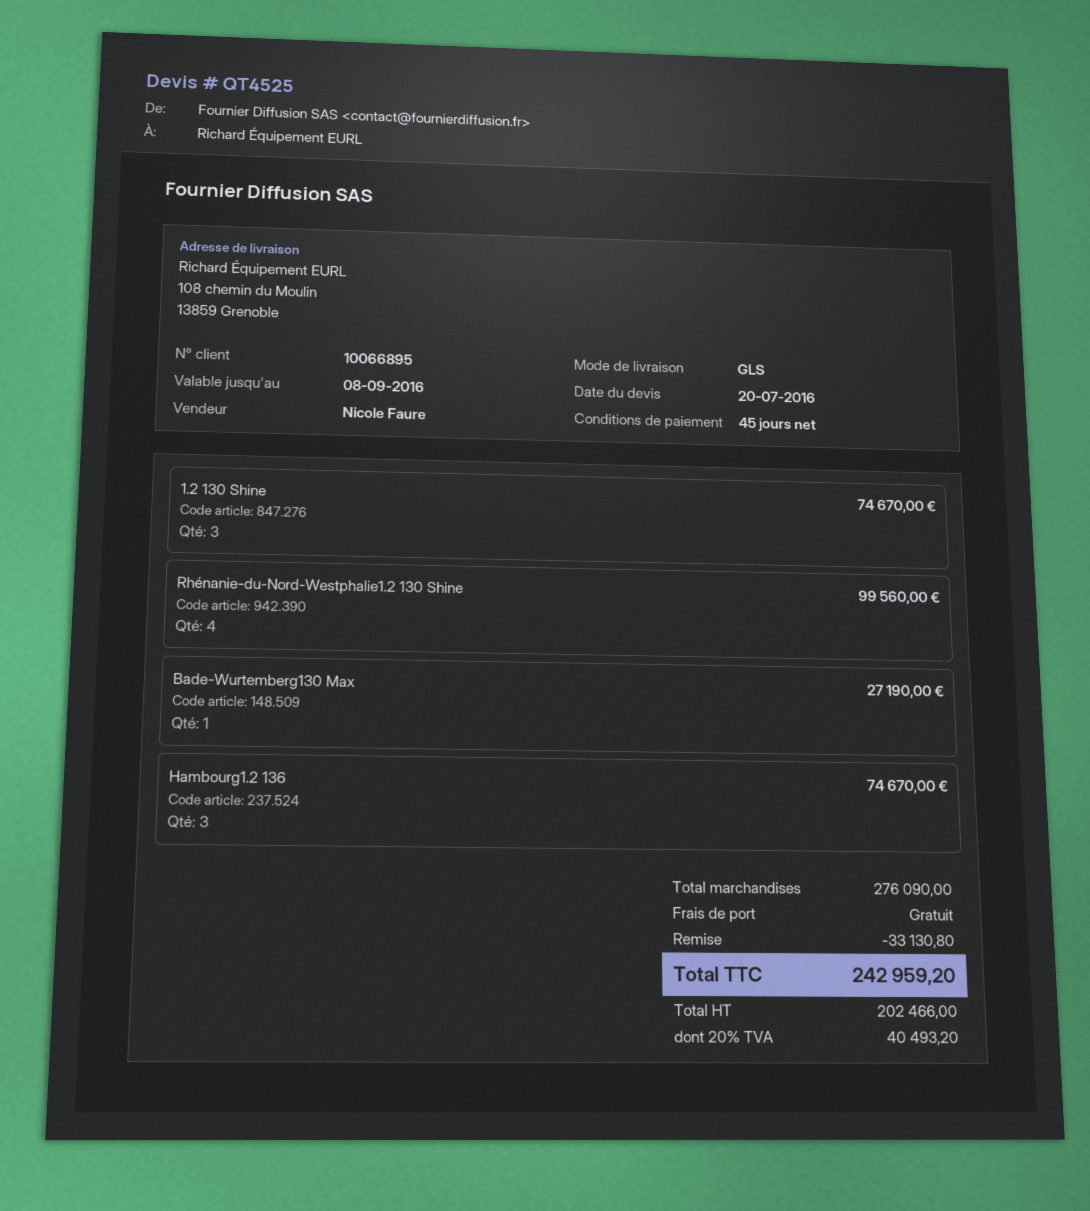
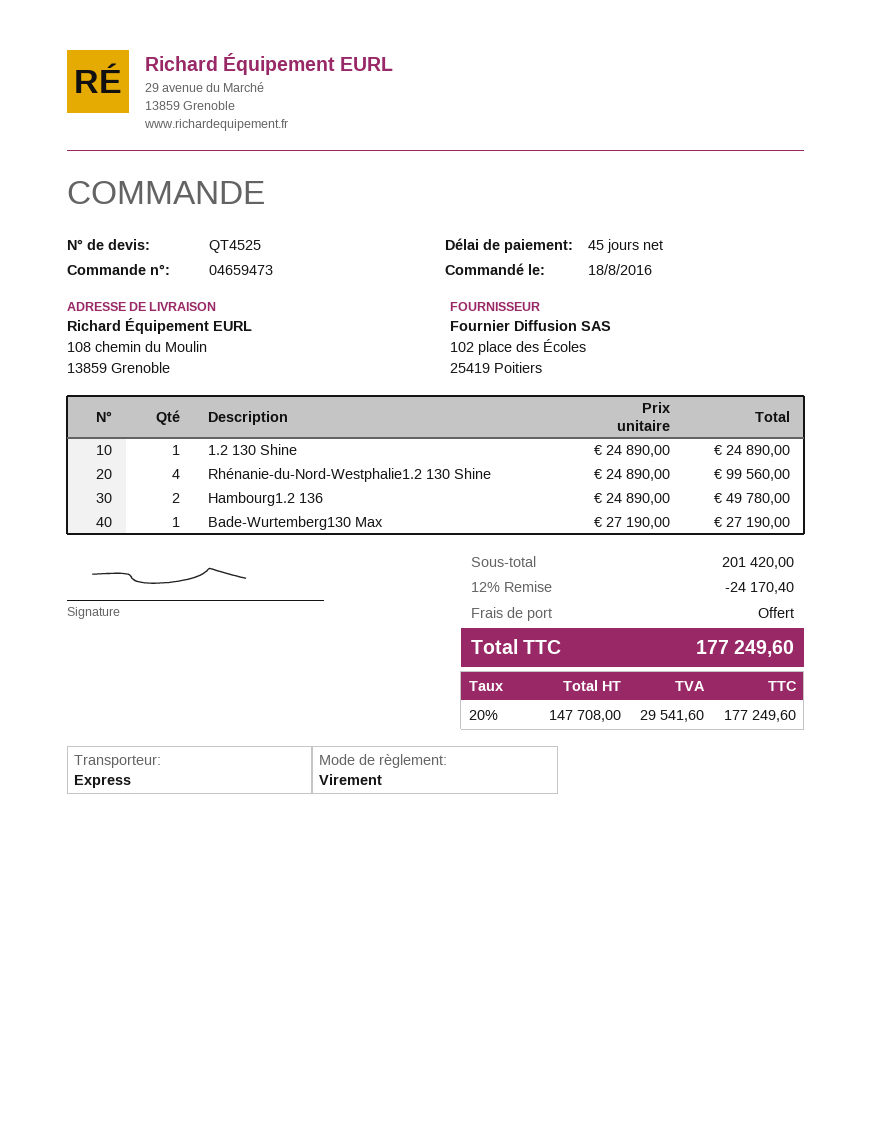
shipping method: GLS -> express
1.2 130 Shine: 3 for 74670.00 -> 1 for 24890.00
Hambourg1.2 136: 3 for 74670.00 -> 2 for 49780.00
subtotal: 276090.00 -> 201420.00
discount: 33130.80 -> 24170.40
net: 202466.00 -> 147708.00
tax: 20% = 40493.20 -> 20% = 29541.60
total: 242959.20 -> 177249.60

